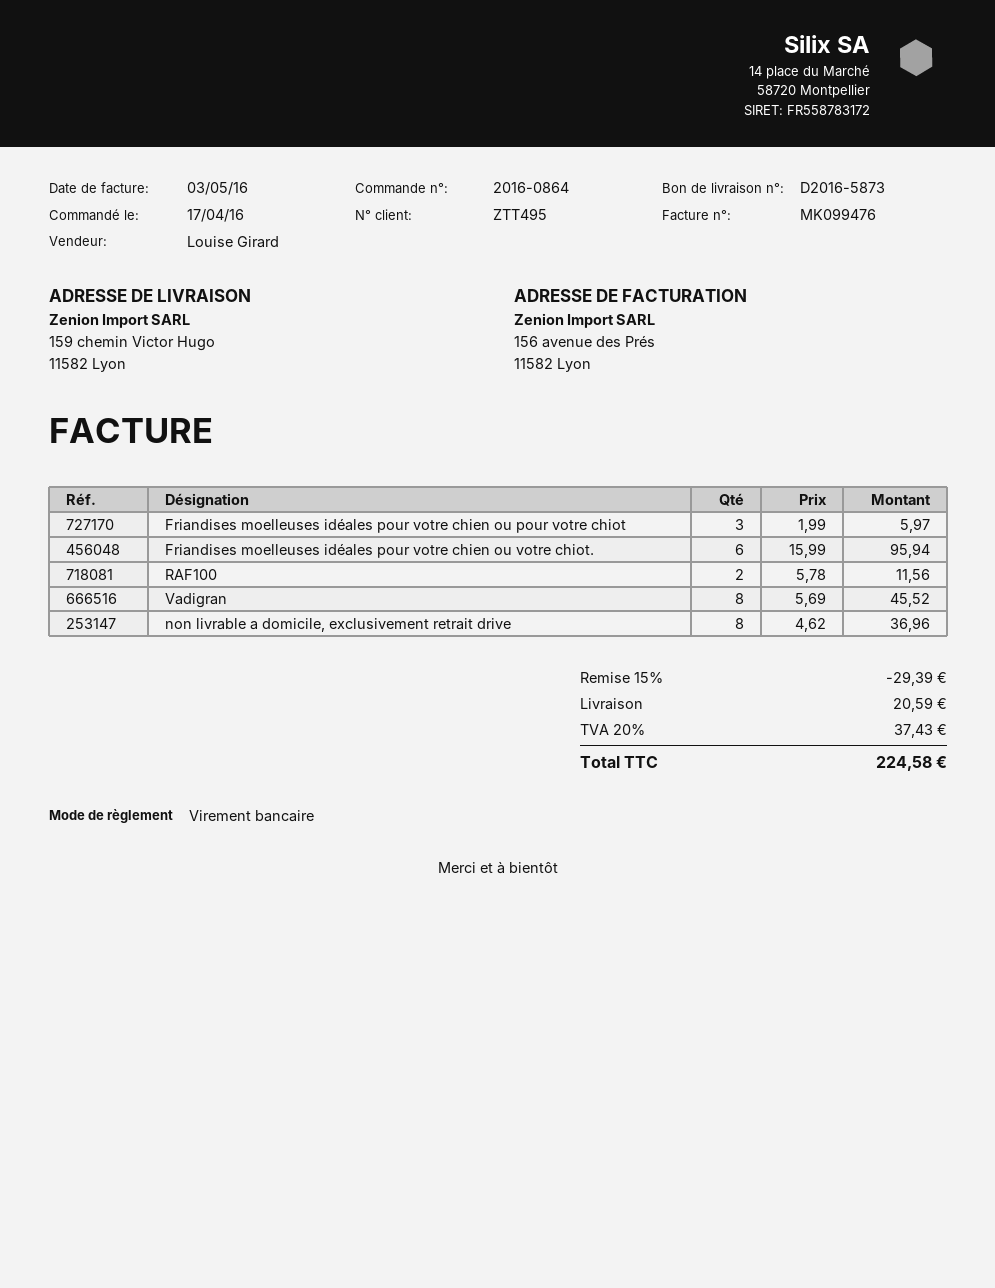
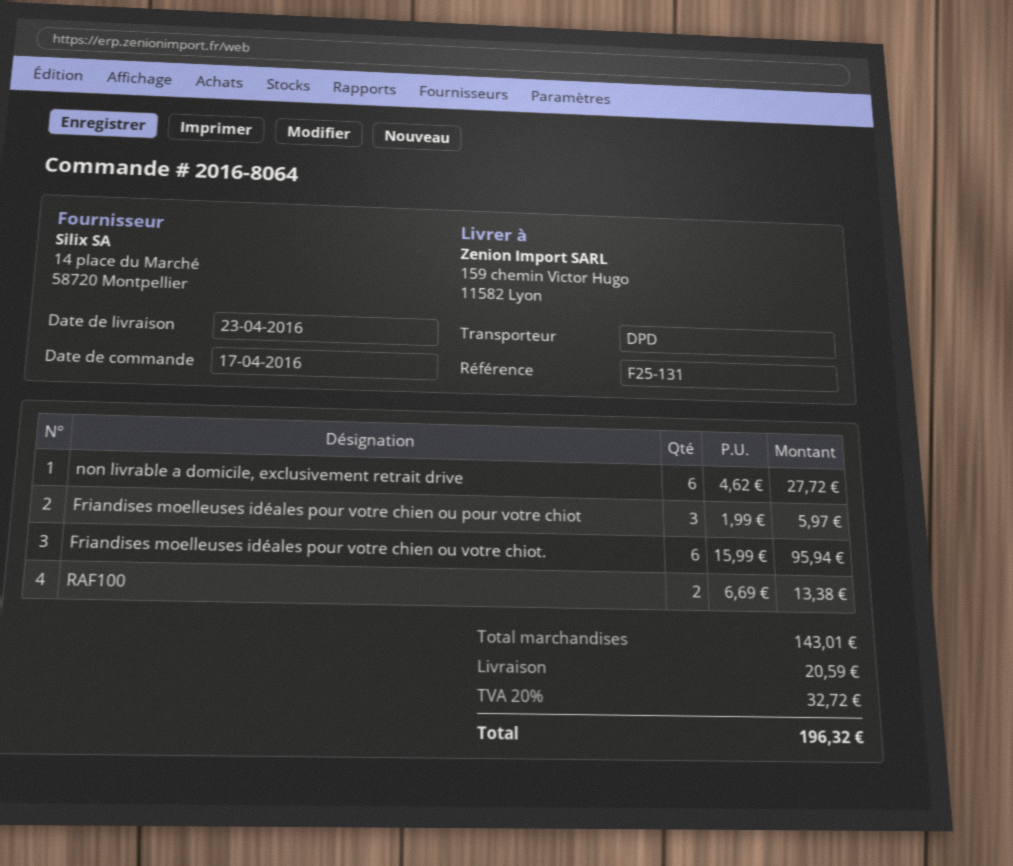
order number: 2016-0864 -> 2016-8064
RAF100: 2 x 5.78 = 11.56 -> 2 x 6.69 = 13.38
Vadigran: 8 x 5.69 = 45.52 -> none
non livrable a domicile, exclusivement retrait drive: 8 x 4.62 = 36.96 -> 6 x 4.62 = 27.72
discount: 15% = 29.39 -> none
tax: 20% = 37.43 -> 20% = 32.72
total: 224.58 -> 196.32

